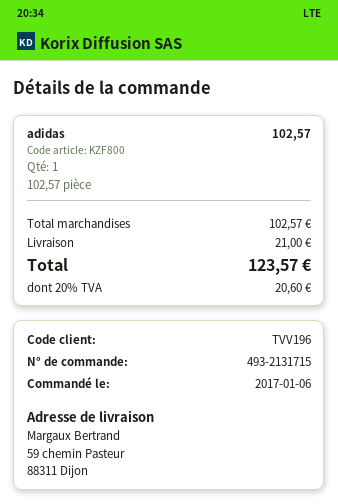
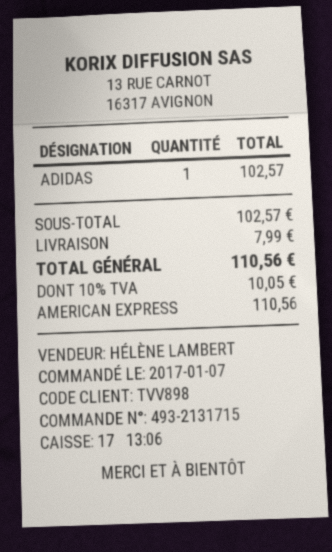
order date: 2017-01-06 -> 2017-01-07
customer number: TVV196 -> TVV898
shipping: 21.00 -> 7.99
tax: 20% = 20.60 -> 10% = 10.05
total: 123.57 -> 110.56

